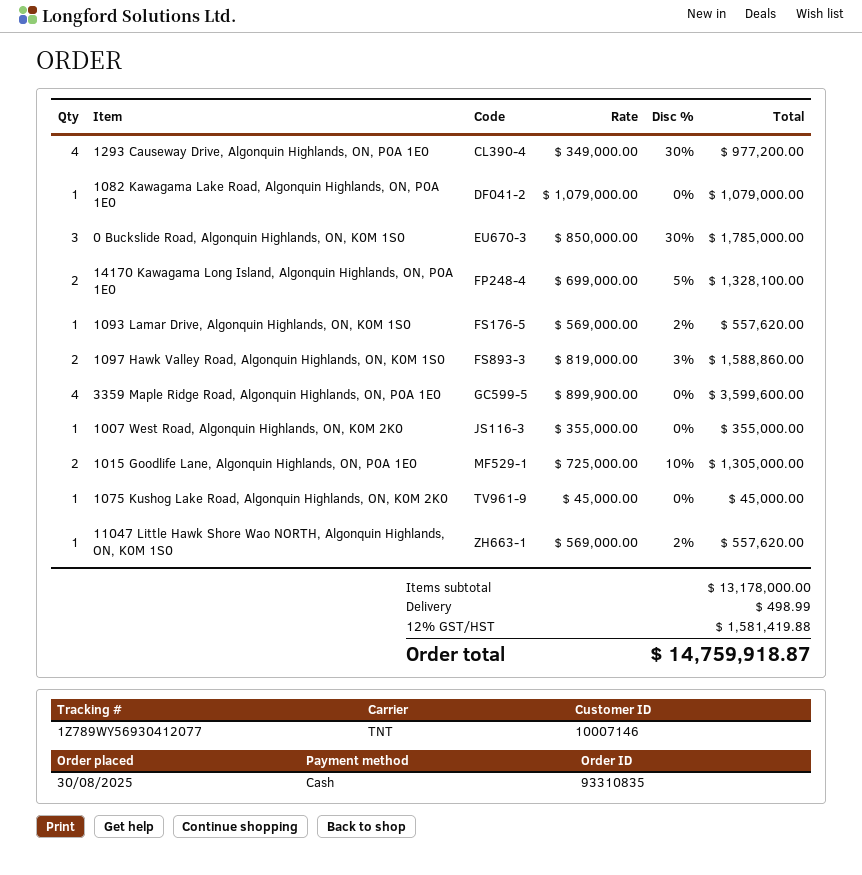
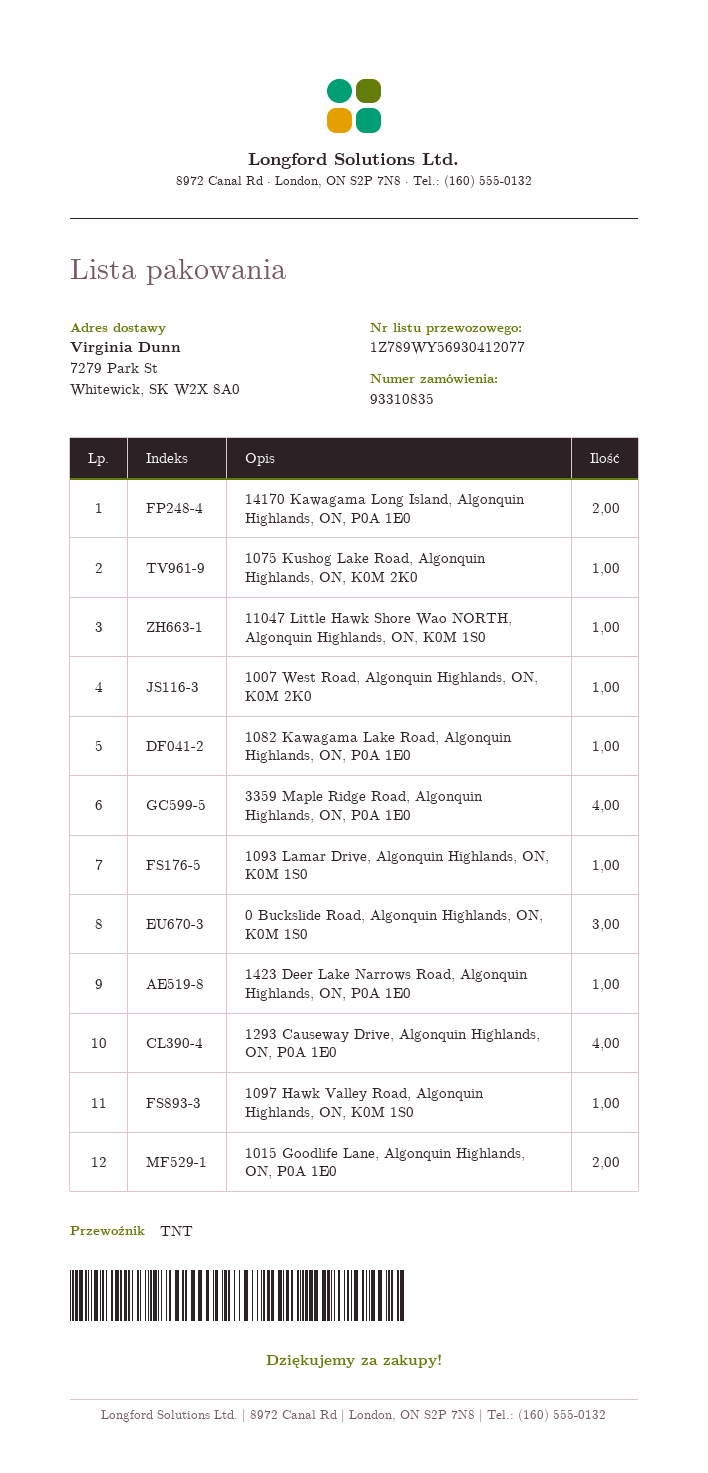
1097 Hawk Valley Road, Algonquin Highlands, ON, K0M 1S0: 2 -> 1
1423 Deer Lake Narrows Road, Algonquin Highlands, ON, P0A 1E0: none -> 1

